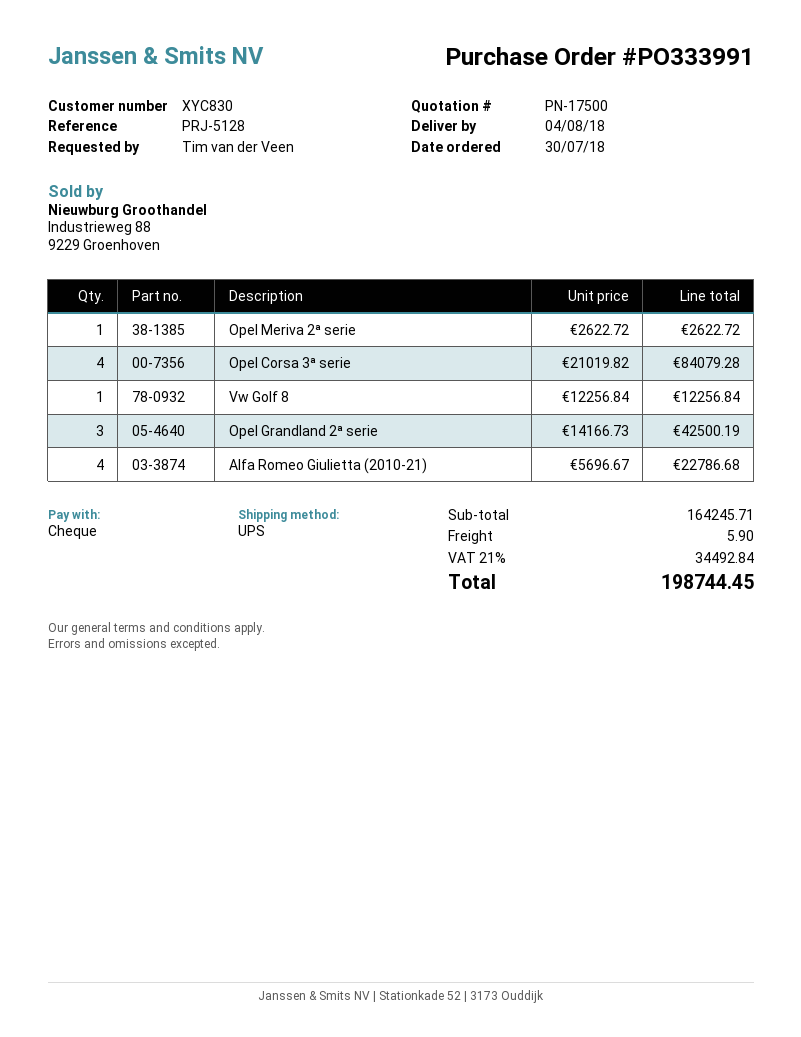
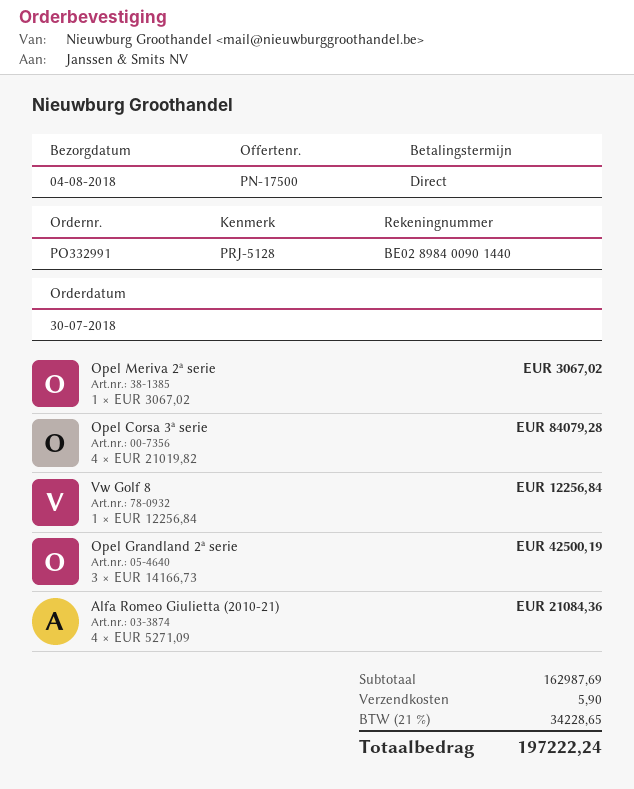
order number: PO333991 -> PO332991
Opel Meriva 2ª serie: 1 x 2622.72 = 2622.72 -> 1 x 3067.02 = 3067.02
Alfa Romeo Giulietta (2010-21): 4 x 5696.67 = 22786.68 -> 4 x 5271.09 = 21084.36
subtotal: 164245.71 -> 162987.69
tax: 21% = 34492.84 -> 21% = 34228.65
total: 198744.45 -> 197222.24

